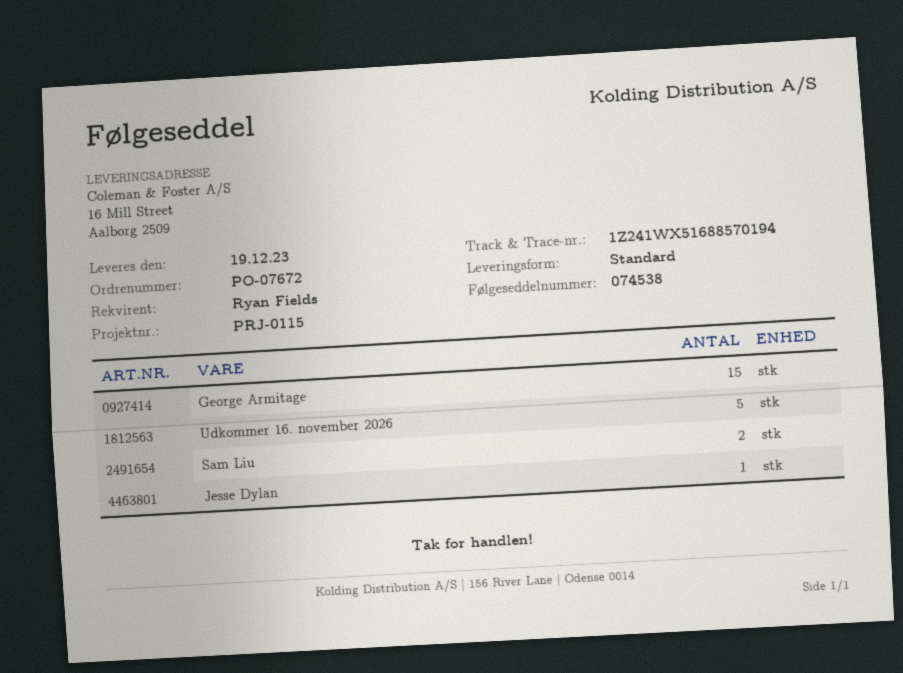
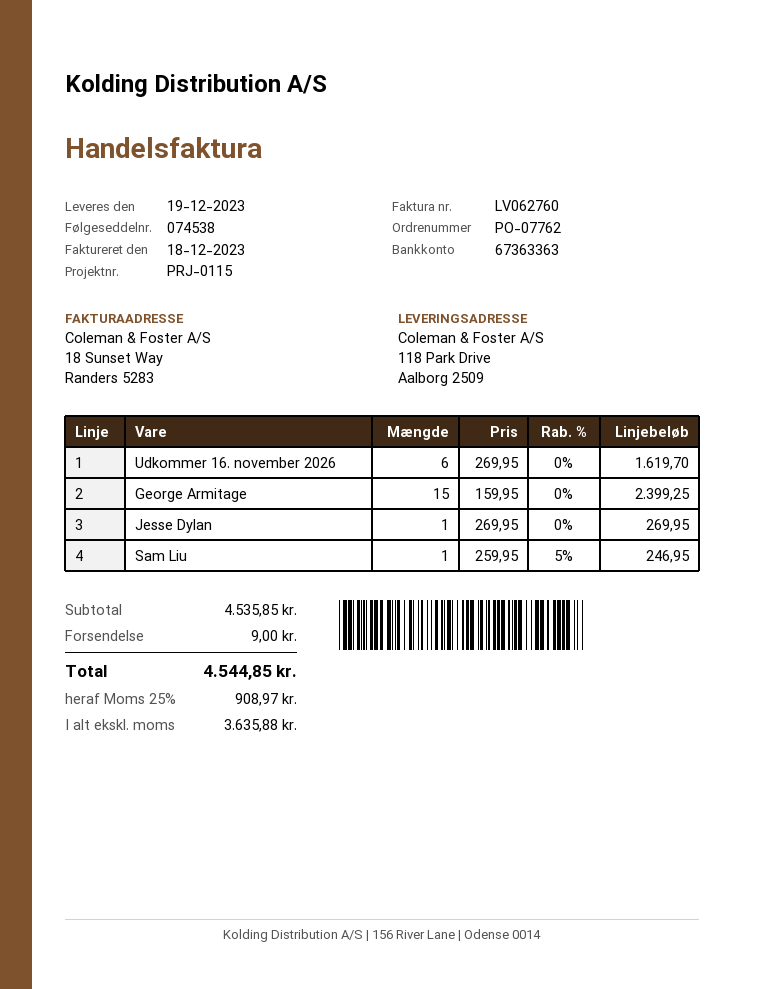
order number: PO-07672 -> PO-07762
ship to: 16 Mill Street, Aalborg 2509 -> 118 Park Drive, Aalborg 2509
Udkommer 16. november 2026: 5 -> 6
Sam Liu: 2 -> 1

